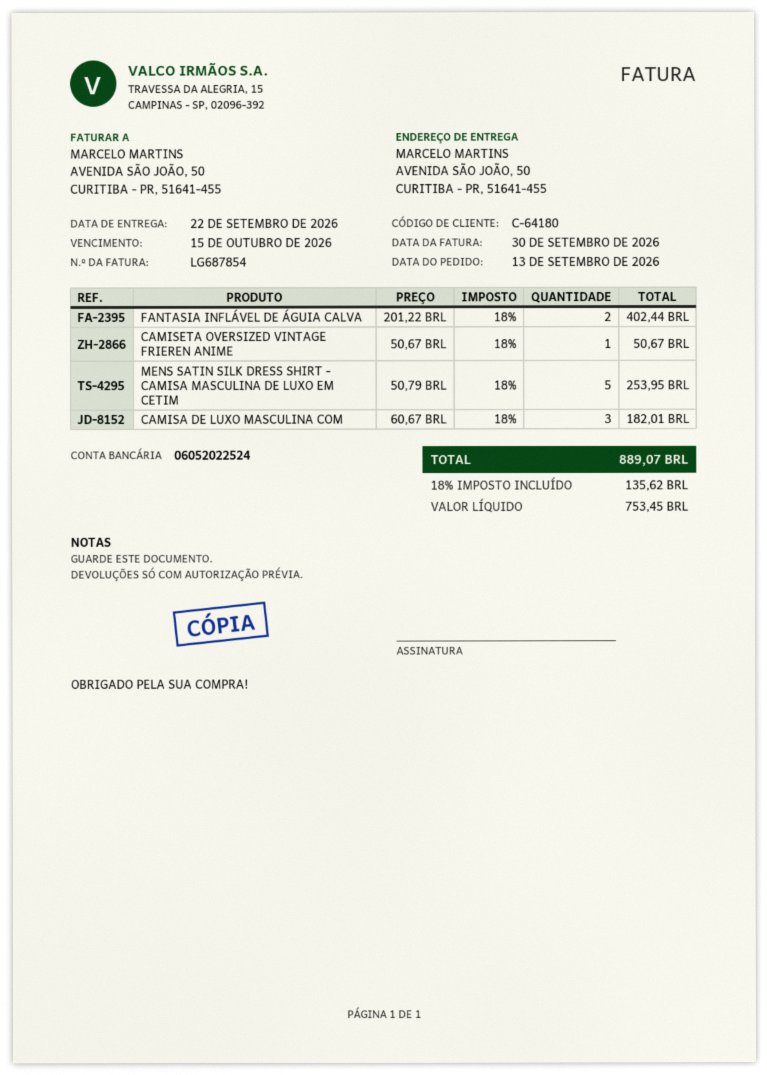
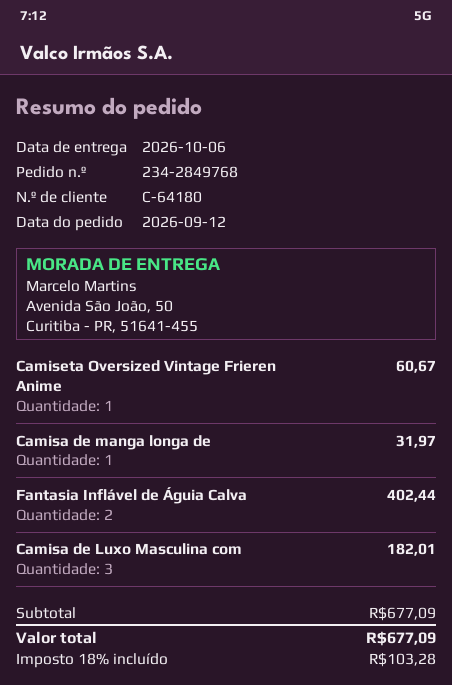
order date: 2026-09-13 -> 2026-09-12
delivery date: 2026-09-22 -> 2026-10-06
CAMISETA OVERSIZED VINTAGE FRIEREN ANIME: 1 for 50.67 -> 1 for 60.67
MENS SATIN SILK DRESS SHIRT - CAMISA MASCULINA DE LUXO EM CETIM: 5 for 253.95 -> none
Camisa de manga longa de: none -> 1 for 31.97
tax: 18% = 135.62 -> 18% = 103.28
total: 889.07 -> 677.09

